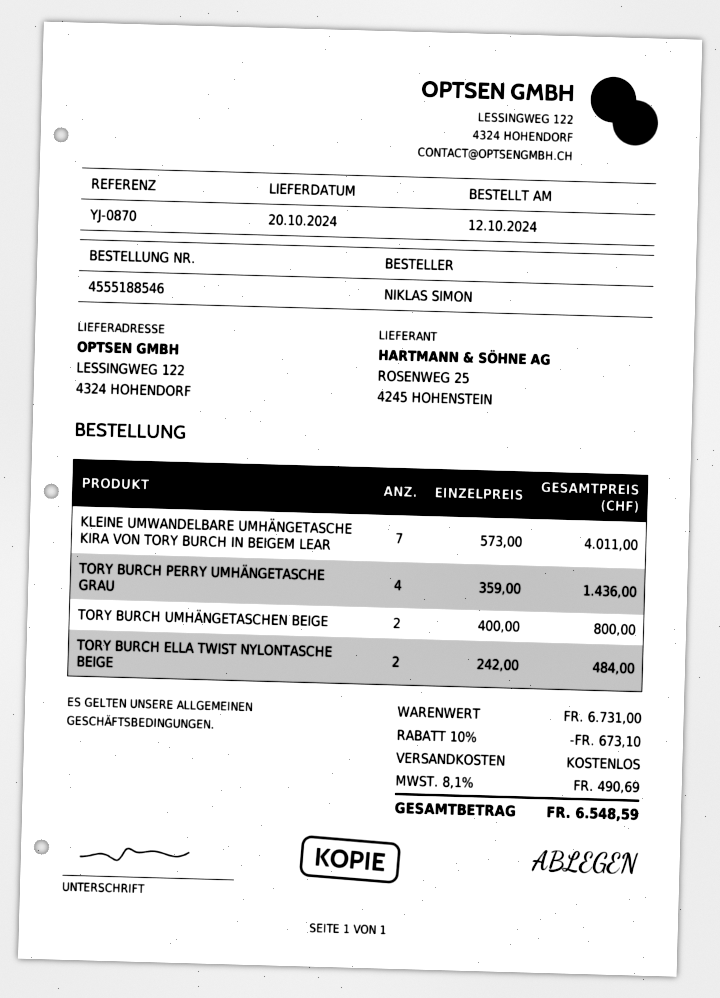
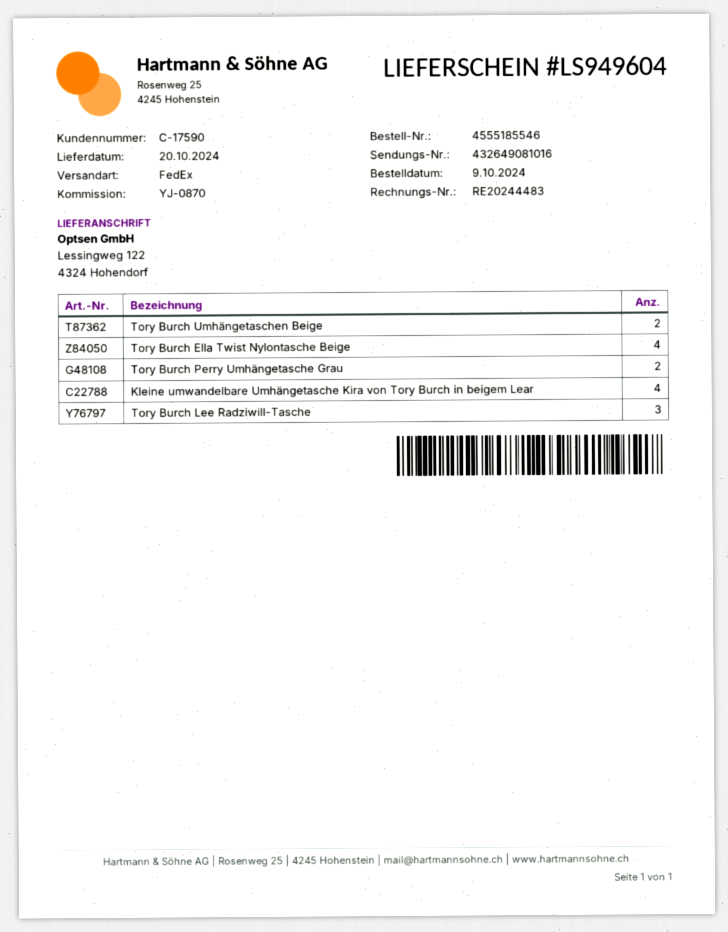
order number: 4555188546 -> 4555185546
order date: 2024-10-12 -> 2024-10-09
KLEINE UMWANDELBARE UMHÄNGETASCHE KIRA VON TORY BURCH IN BEIGEM LEAR: 7 -> 4
TORY BURCH PERRY UMHÄNGETASCHE GRAU: 4 -> 2
TORY BURCH ELLA TWIST NYLONTASCHE BEIGE: 2 -> 4
Tory Burch Lee Radziwill-Tasche: none -> 3

